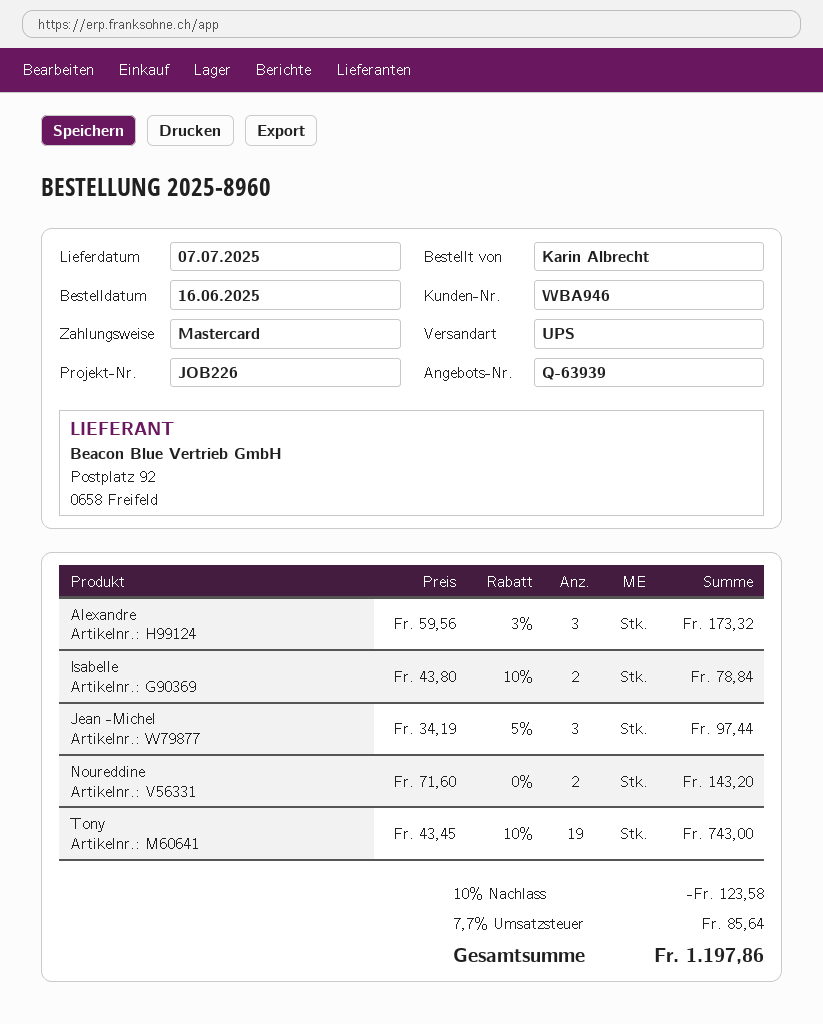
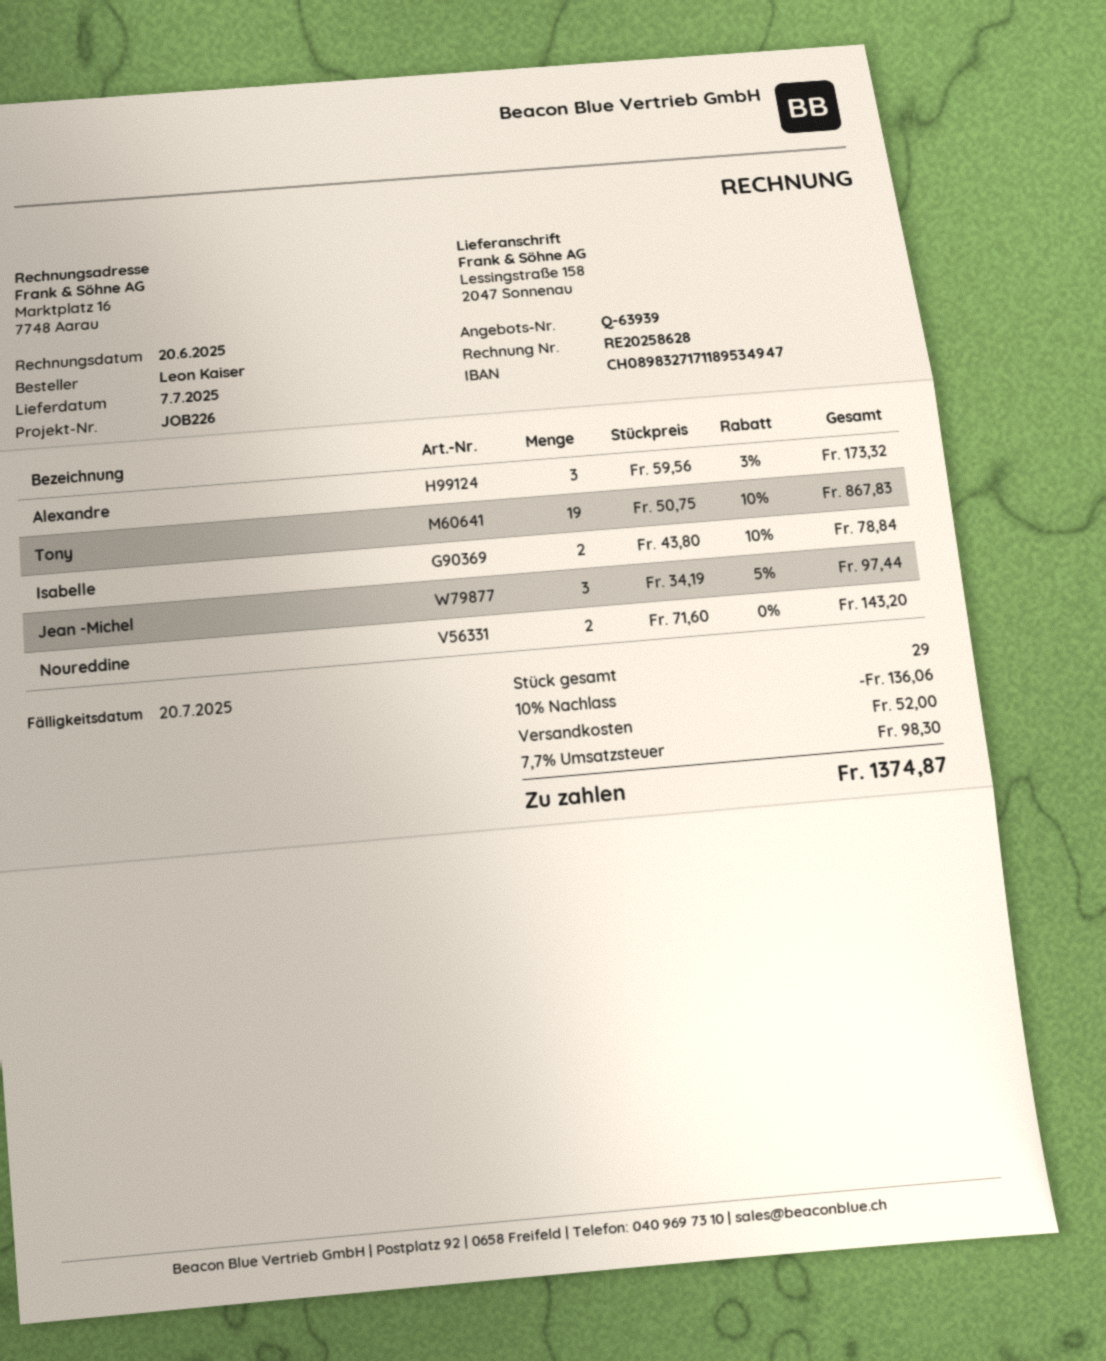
ordered by: Karin Albrecht -> Leon Kaiser
Tony: 19 x 43.45 - 10% = 743.00 -> 19 x 50.75 - 10% = 867.83
discount: 10% = 123.58 -> 10% = 136.06
shipping: none -> 52.00
tax: 7.7% = 85.64 -> 7.7% = 98.30
total: 1197.86 -> 1374.87

